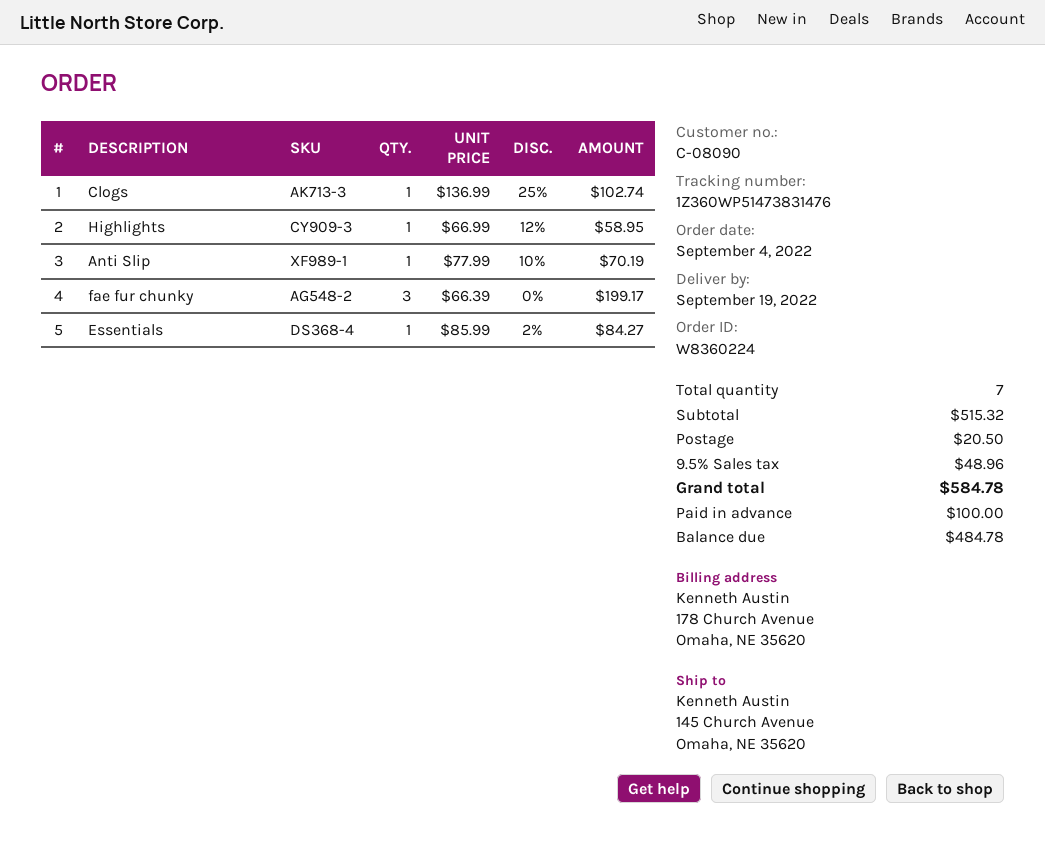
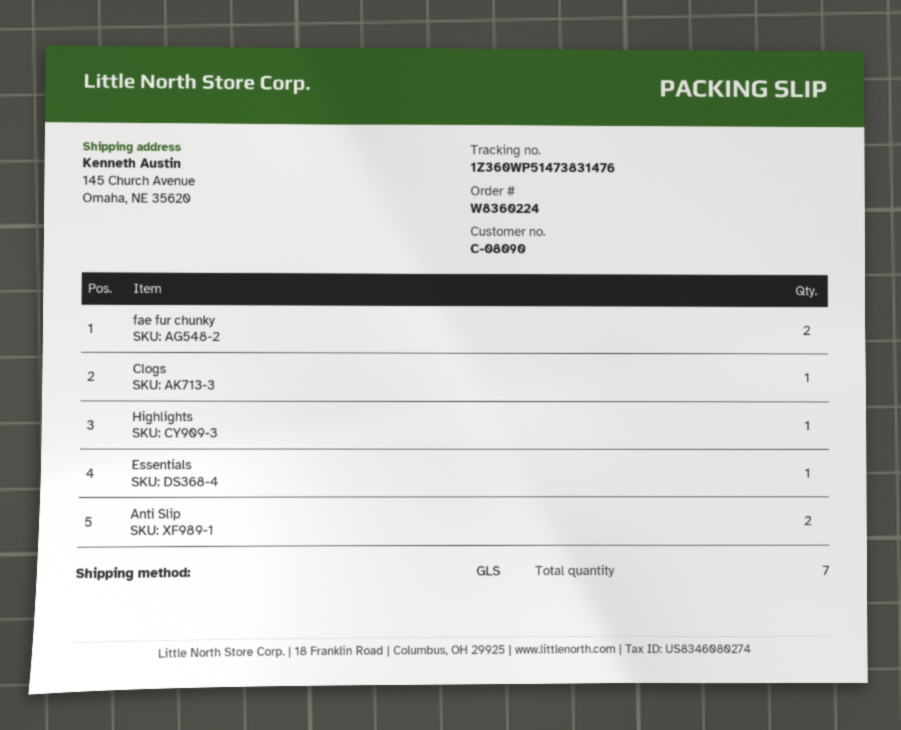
Anti Slip: 1 -> 2
fae fur chunky: 3 -> 2

